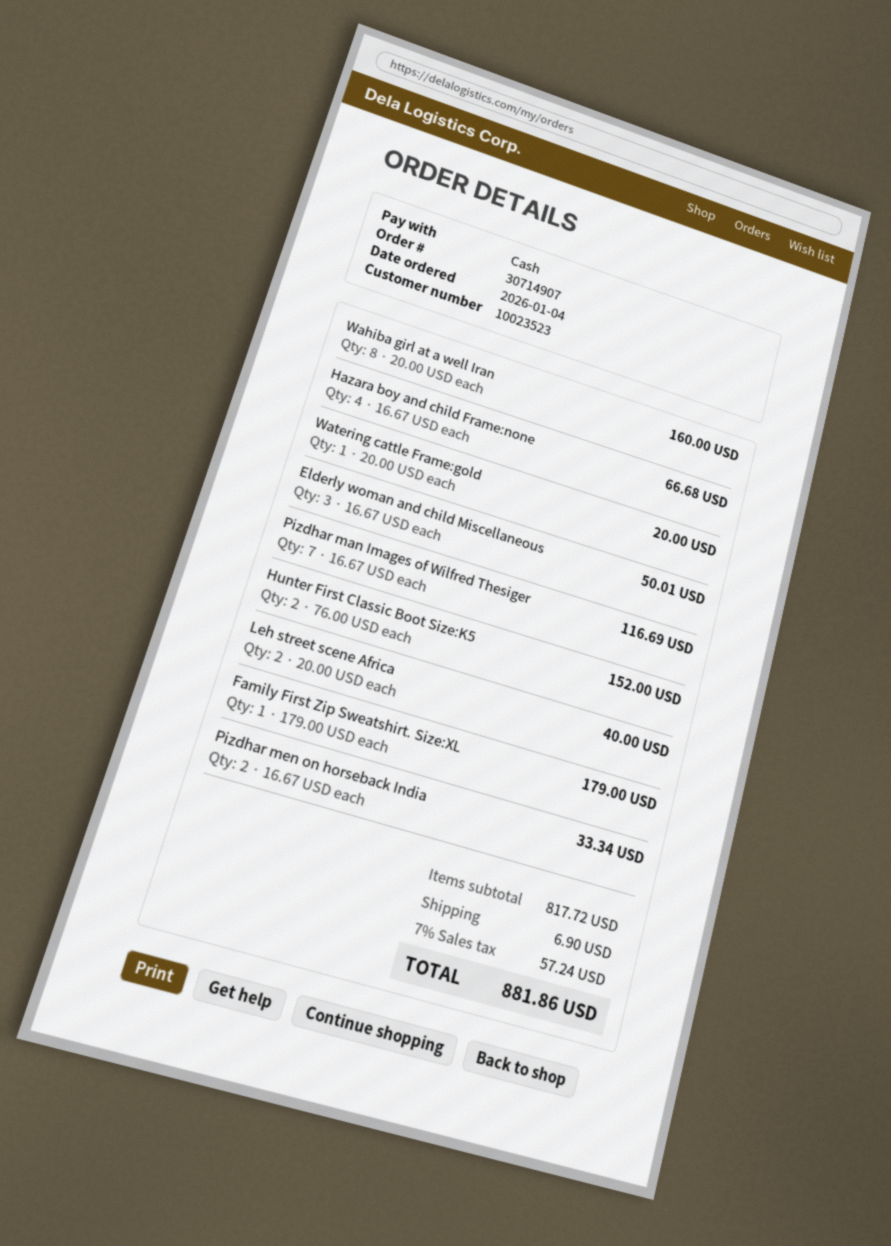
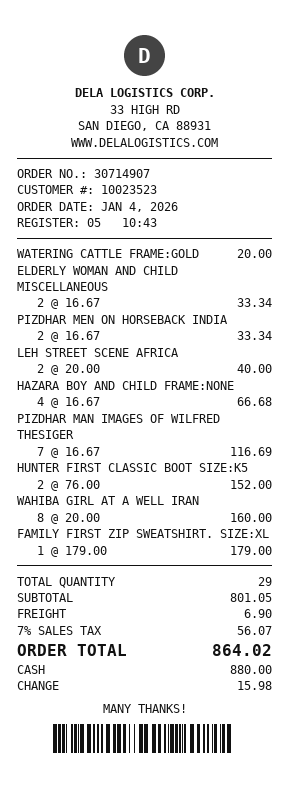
Elderly woman and child Miscellaneous: 3 x 16.67 = 50.01 -> 2 x 16.67 = 33.34
subtotal: 817.72 -> 801.05
tax: 7% = 57.24 -> 7% = 56.07
total: 881.86 -> 864.02

